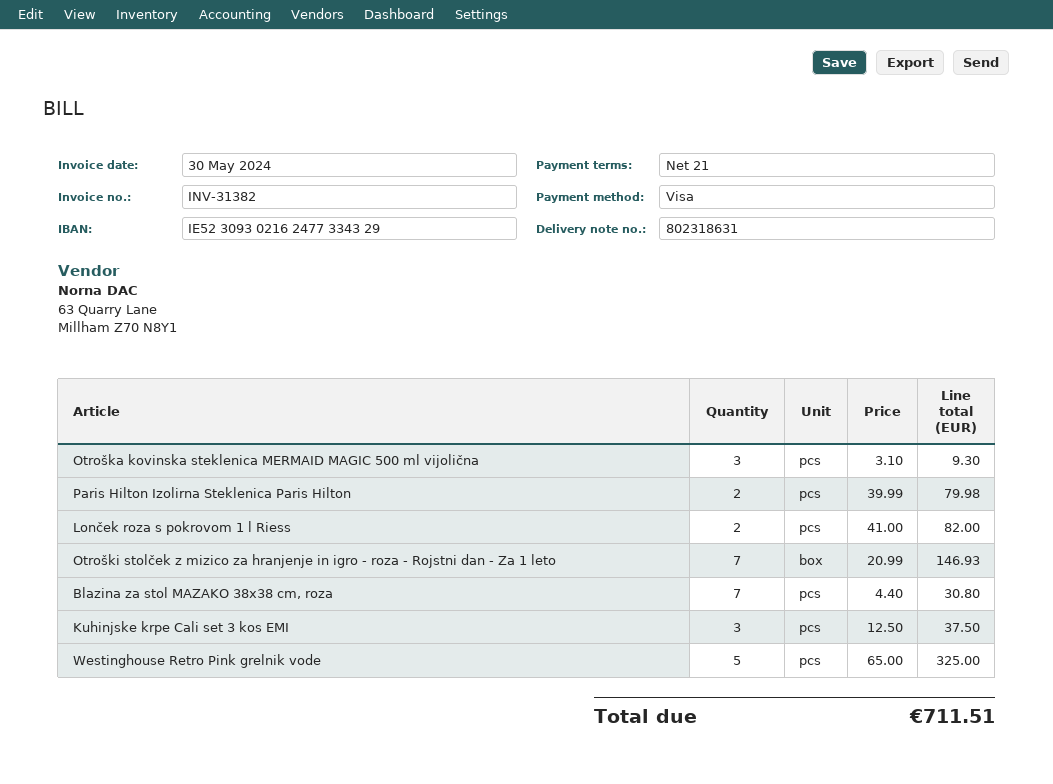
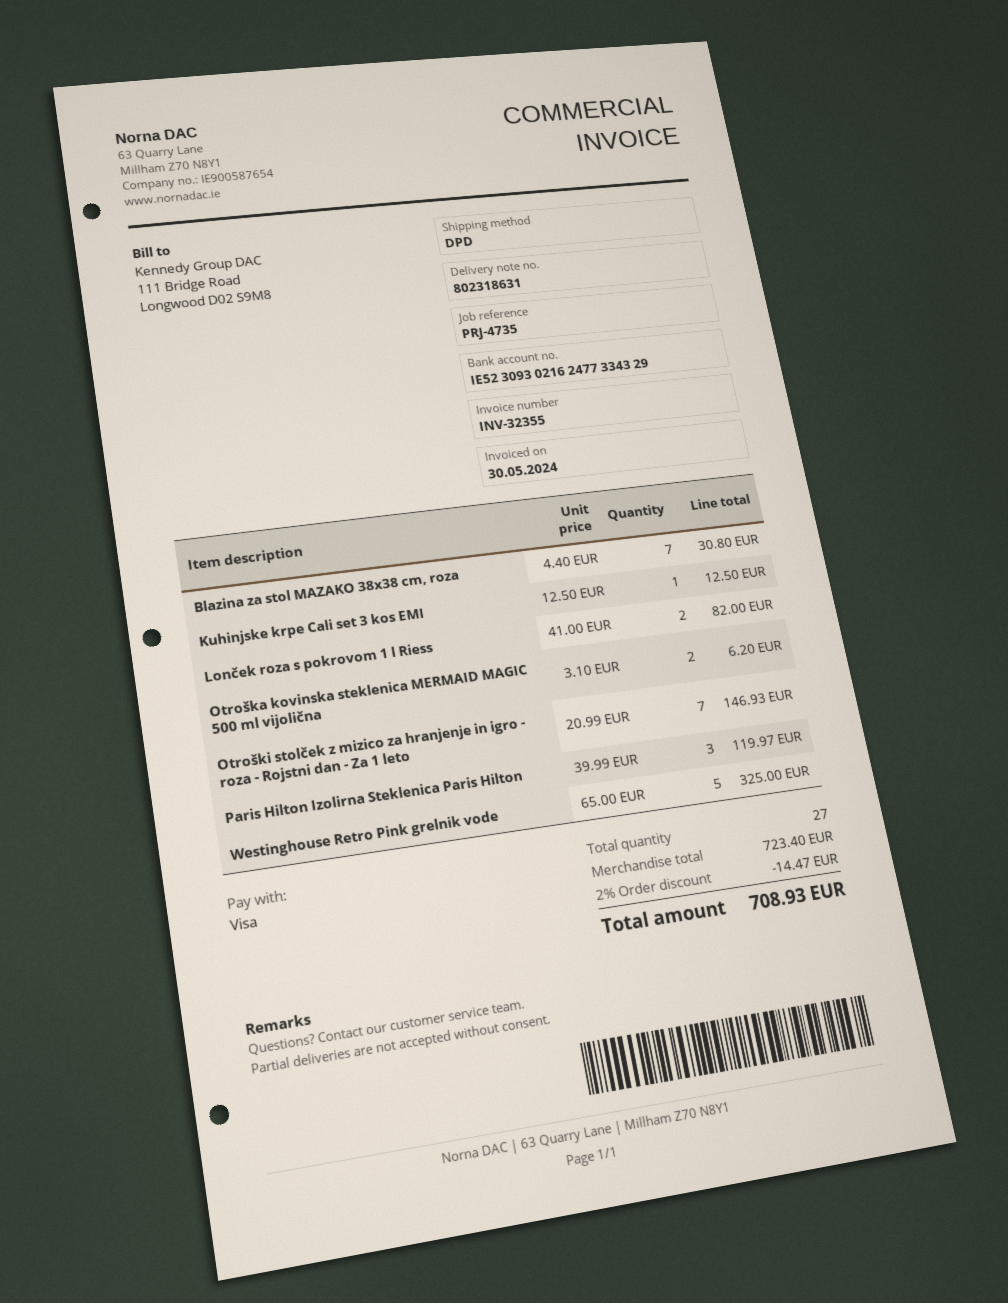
invoice number: INV-31382 -> INV-32355
Otroška kovinska steklenica MERMAID MAGIC 500 ml vijolična: 3 x 3.10 = 9.30 -> 2 x 3.10 = 6.20
Paris Hilton Izolirna Steklenica Paris Hilton: 2 x 39.99 = 79.98 -> 3 x 39.99 = 119.97
Kuhinjske krpe Cali set 3 kos EMI: 3 x 12.50 = 37.50 -> 1 x 12.50 = 12.50
discount: none -> 2% = 14.47
total: 711.51 -> 708.93

